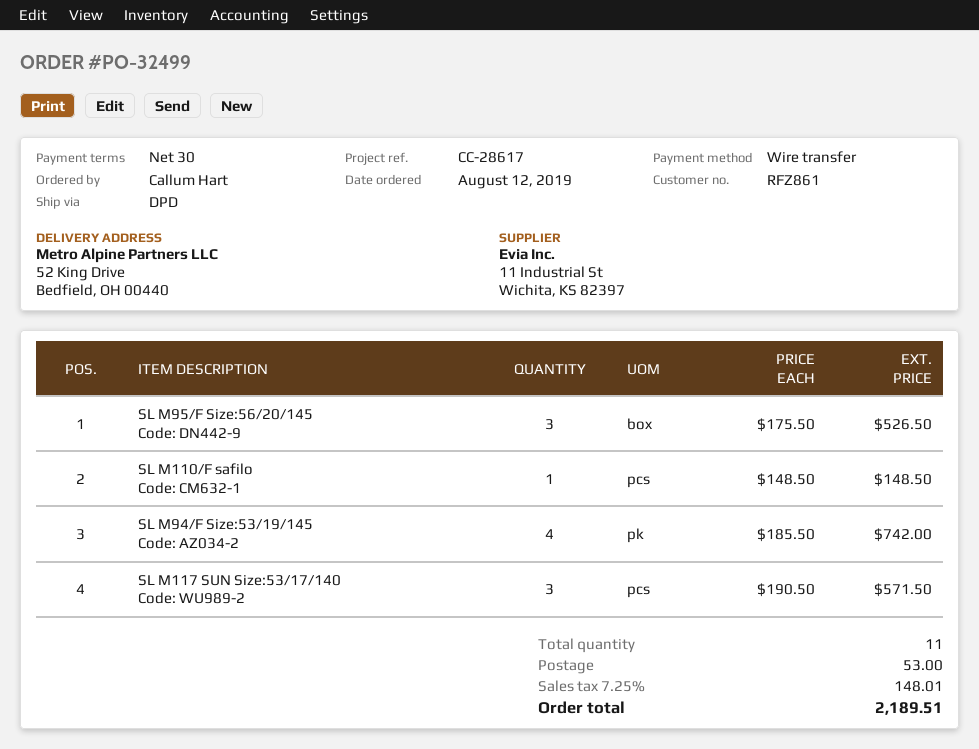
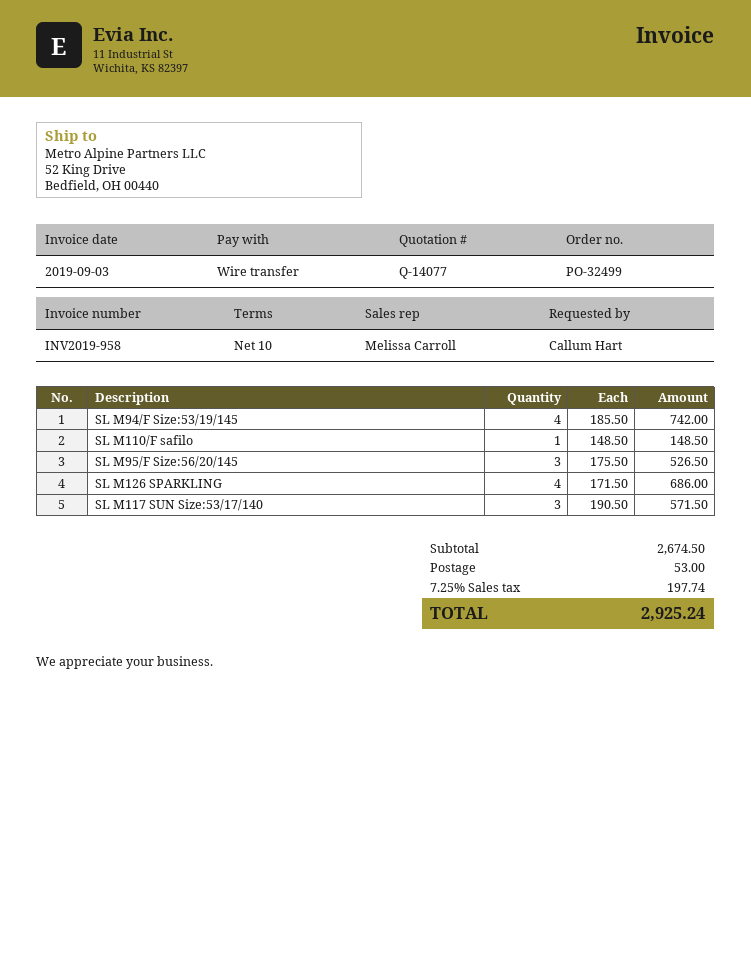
payment terms: 30 days -> 10 days
SL M126 SPARKLING: none -> 4 x 171.50 = 686.00
tax: 7.25% = 148.01 -> 7.25% = 197.74
total: 2189.51 -> 2925.24

